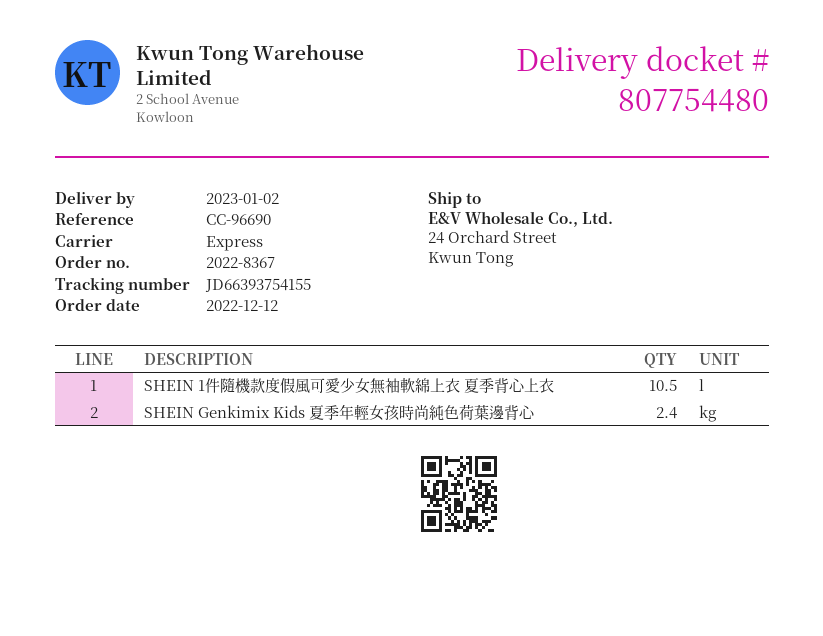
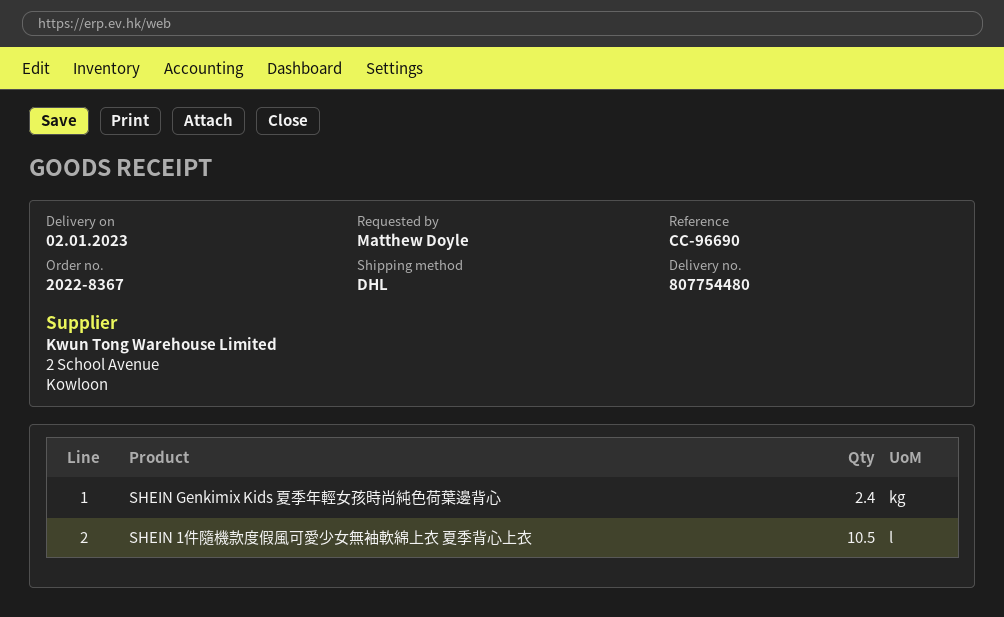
shipping method: express -> DHL

